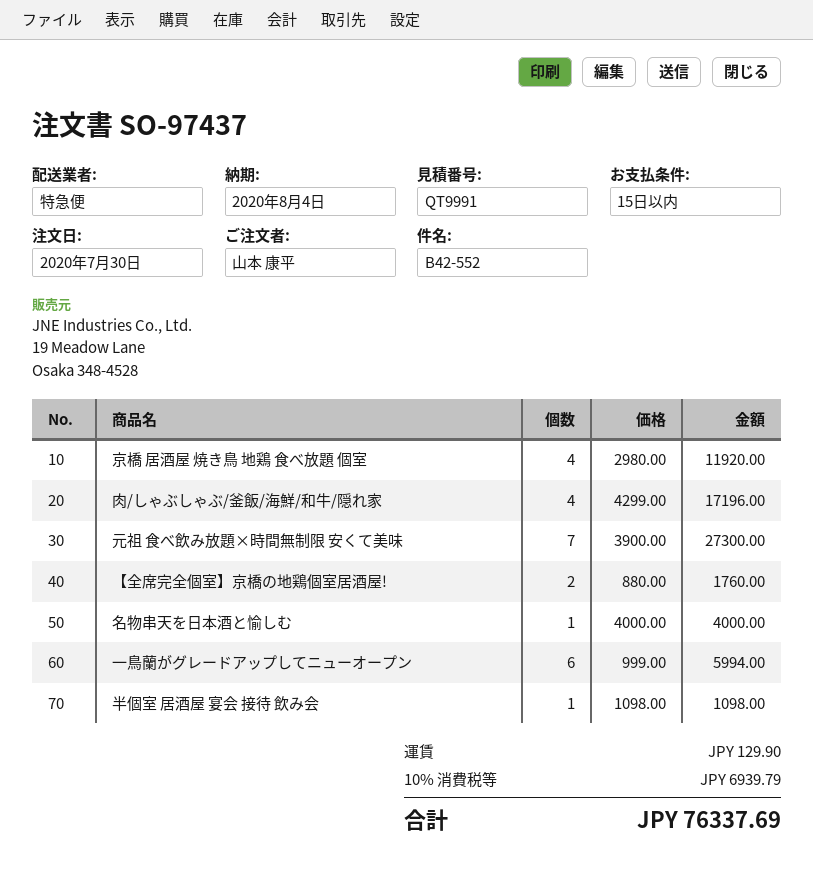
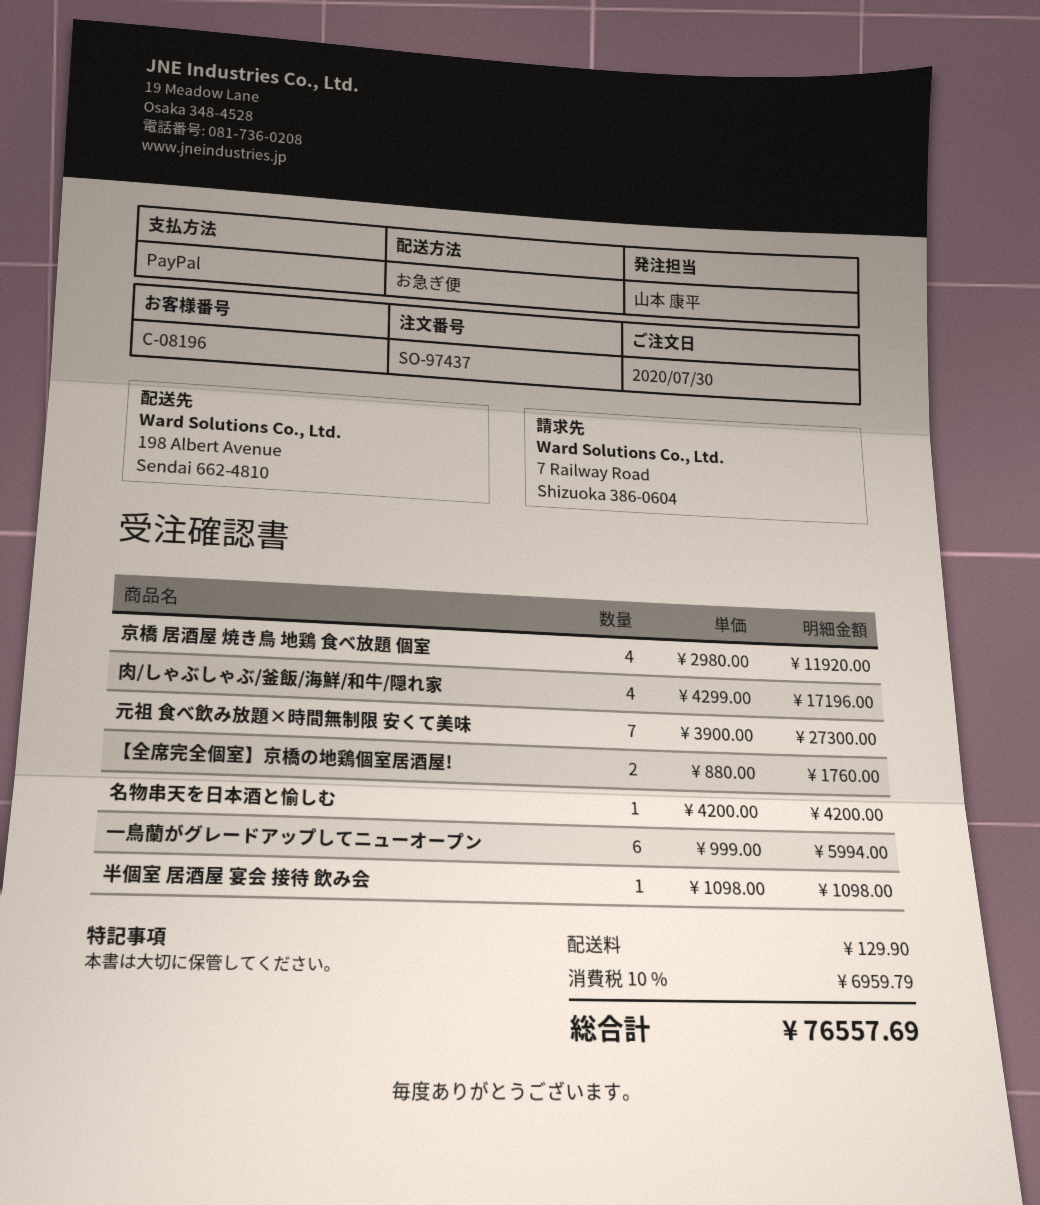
名物串天を日本酒と愉しむ: 1 x 4000.00 = 4000.00 -> 1 x 4200.00 = 4200.00
tax: 10% = 6939.79 -> 10% = 6959.79
total: 76337.69 -> 76557.69

